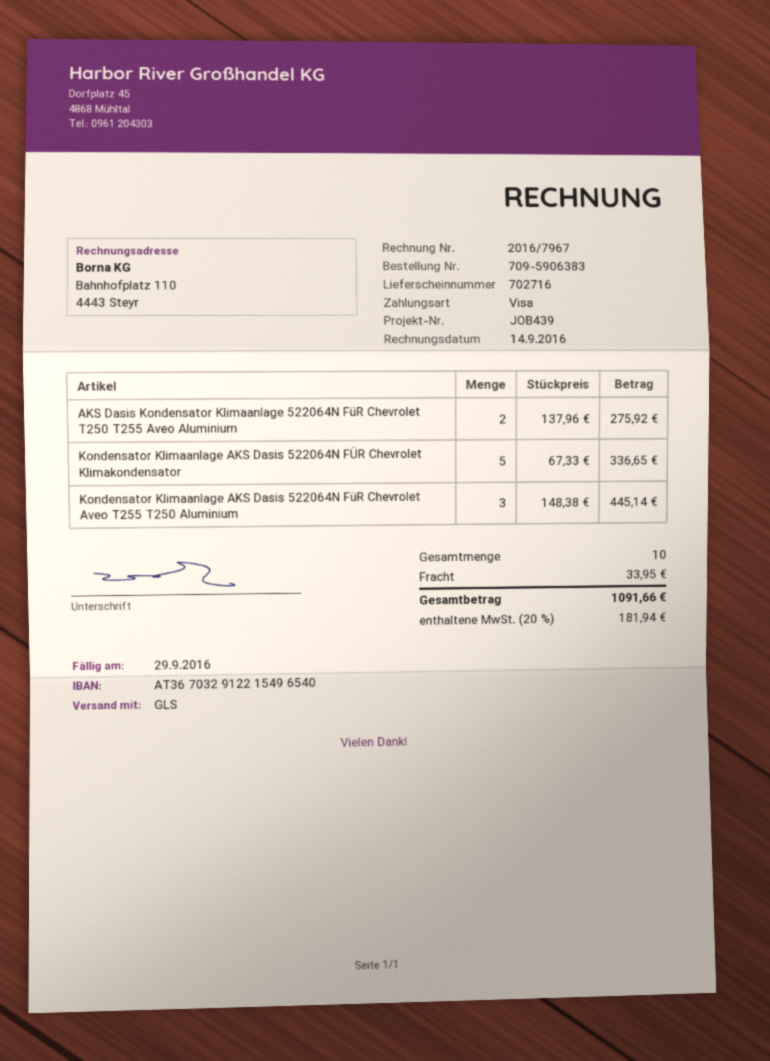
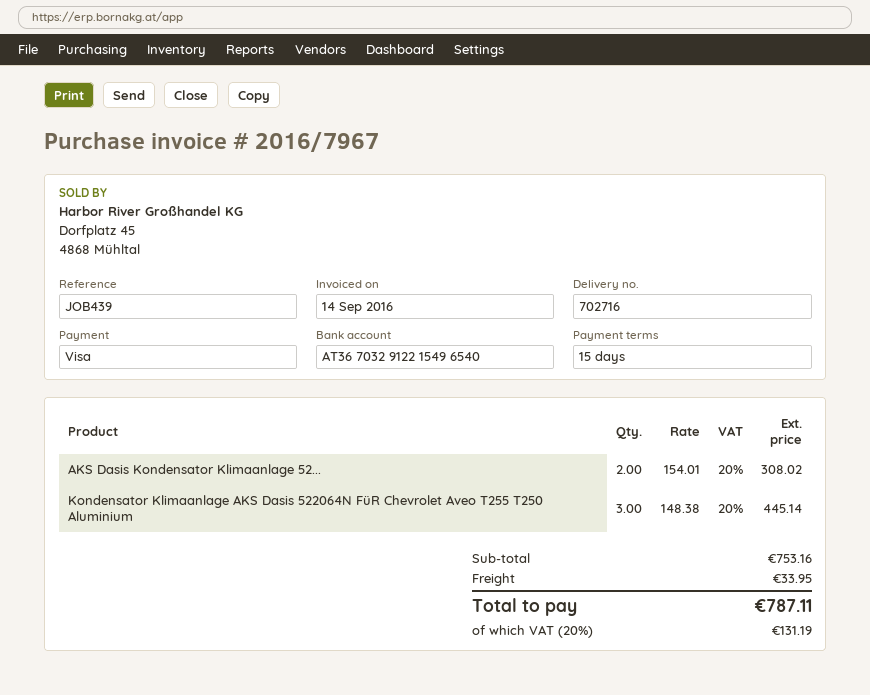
AKS Dasis Kondensator Klimaanlage 522064N FüR Chevrolet T250 T255 Aveo Aluminium: 2 x 137.96 = 275.92 -> 2 x 154.01 = 308.02
Kondensator Klimaanlage AKS Dasis 522064N FÜR Chevrolet Klimakondensator: 5 x 67.33 = 336.65 -> none
tax: 20% = 181.94 -> 20% = 131.19
total: 1091.66 -> 787.11

